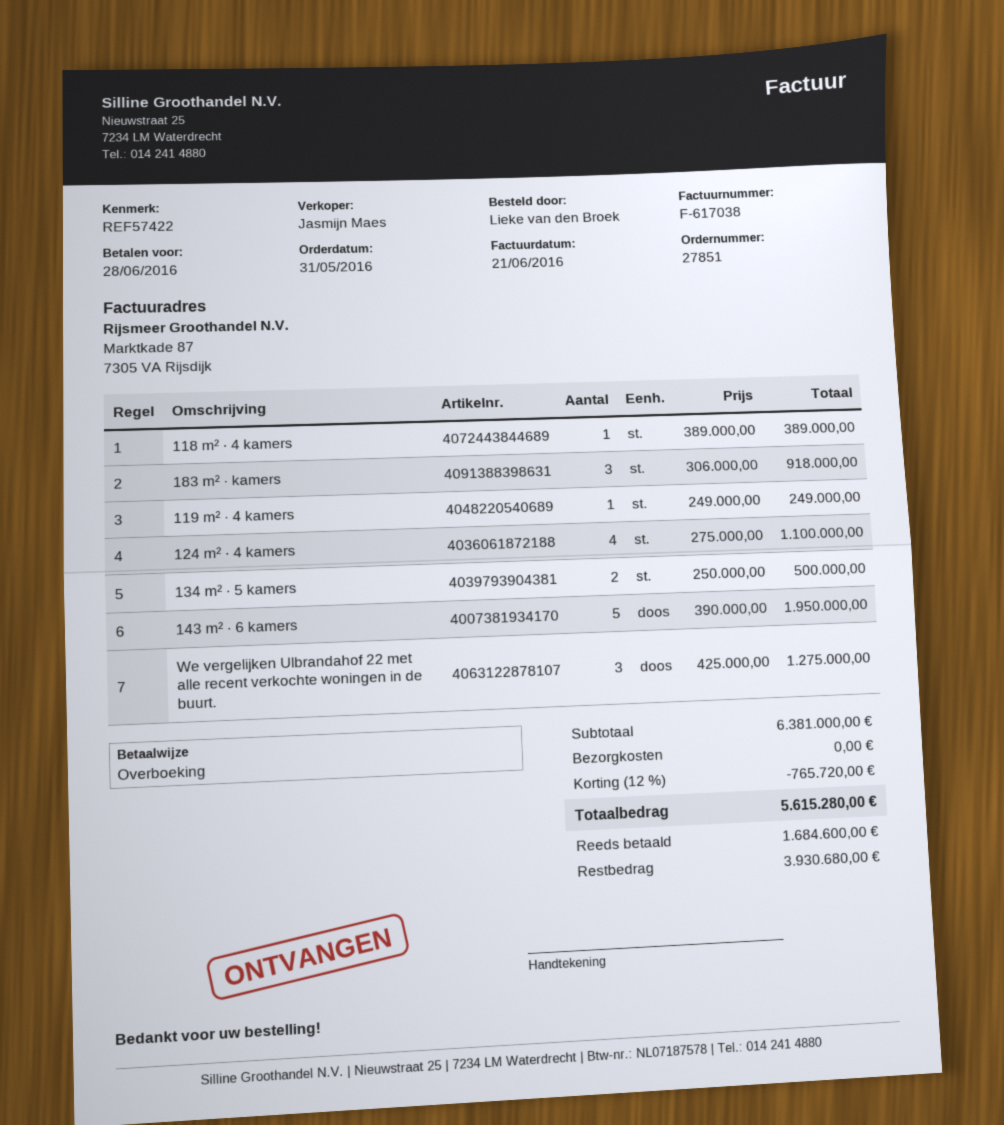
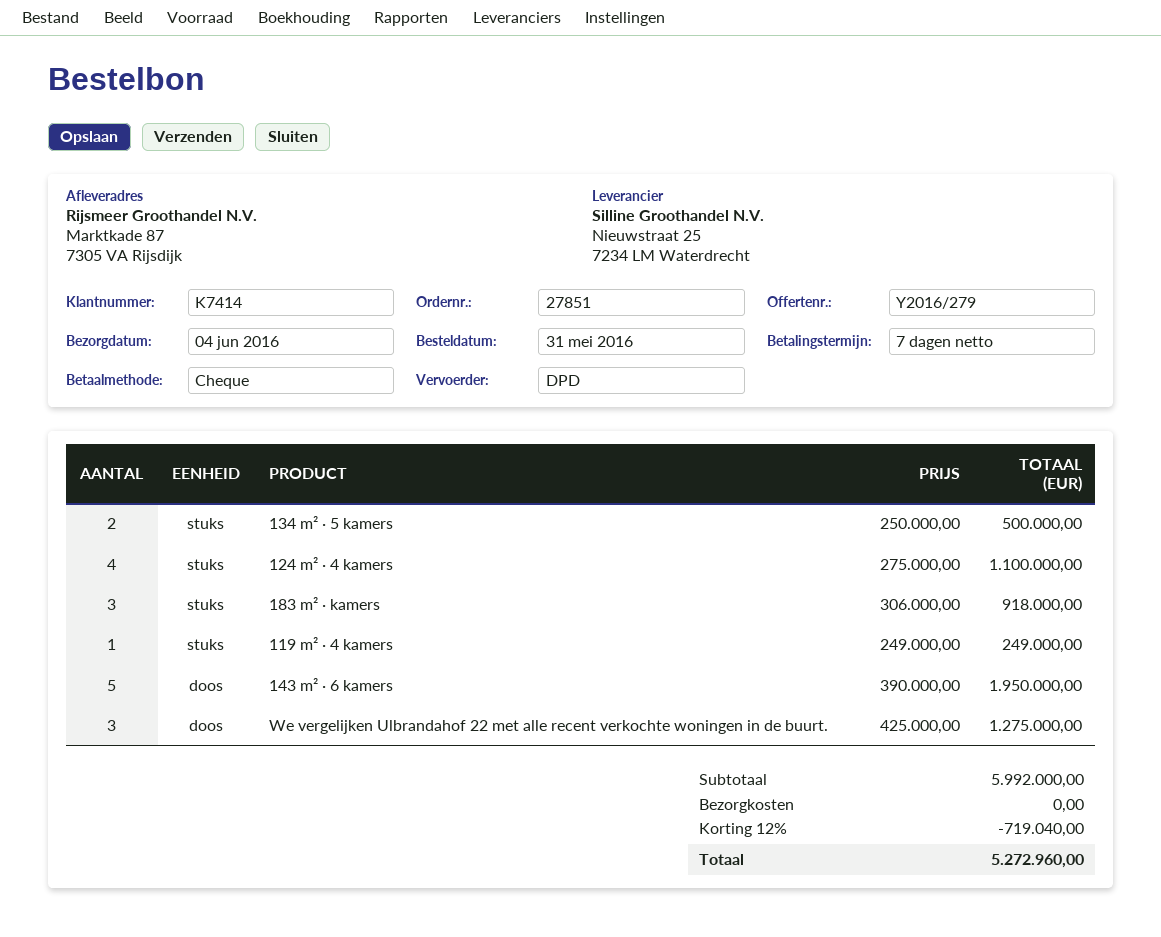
payment method: bank transfer -> cheque
118 m² · 4 kamers: 1 x 389000.00 = 389000.00 -> none
subtotal: 6381000.00 -> 5992000.00
discount: 12% = 765720.00 -> 12% = 719040.00
total: 5615280.00 -> 5272960.00

